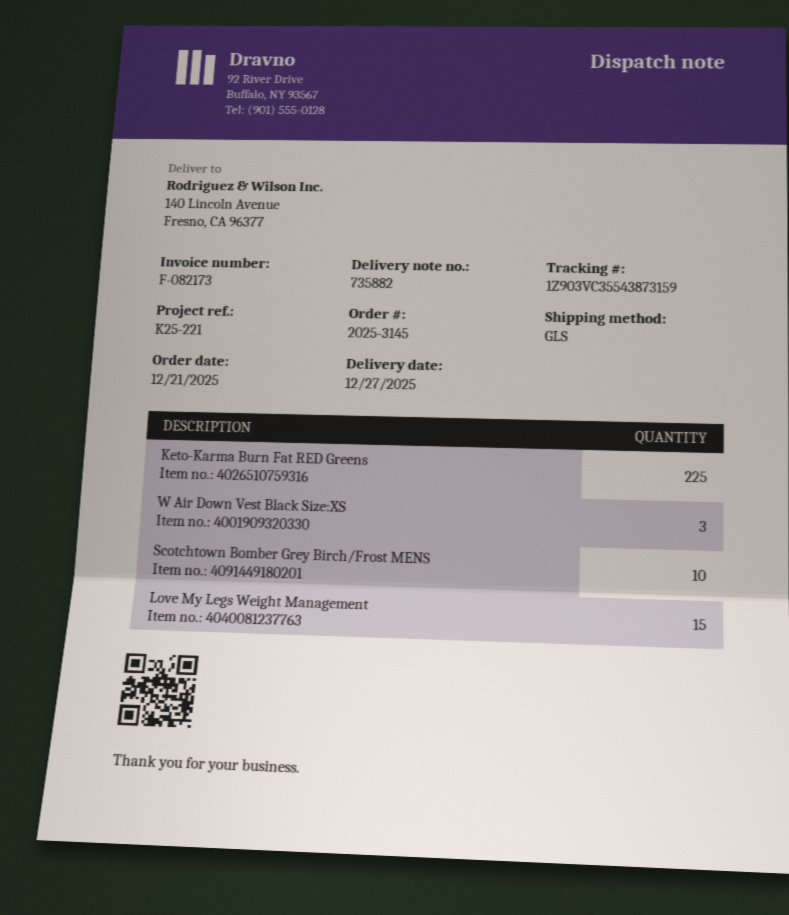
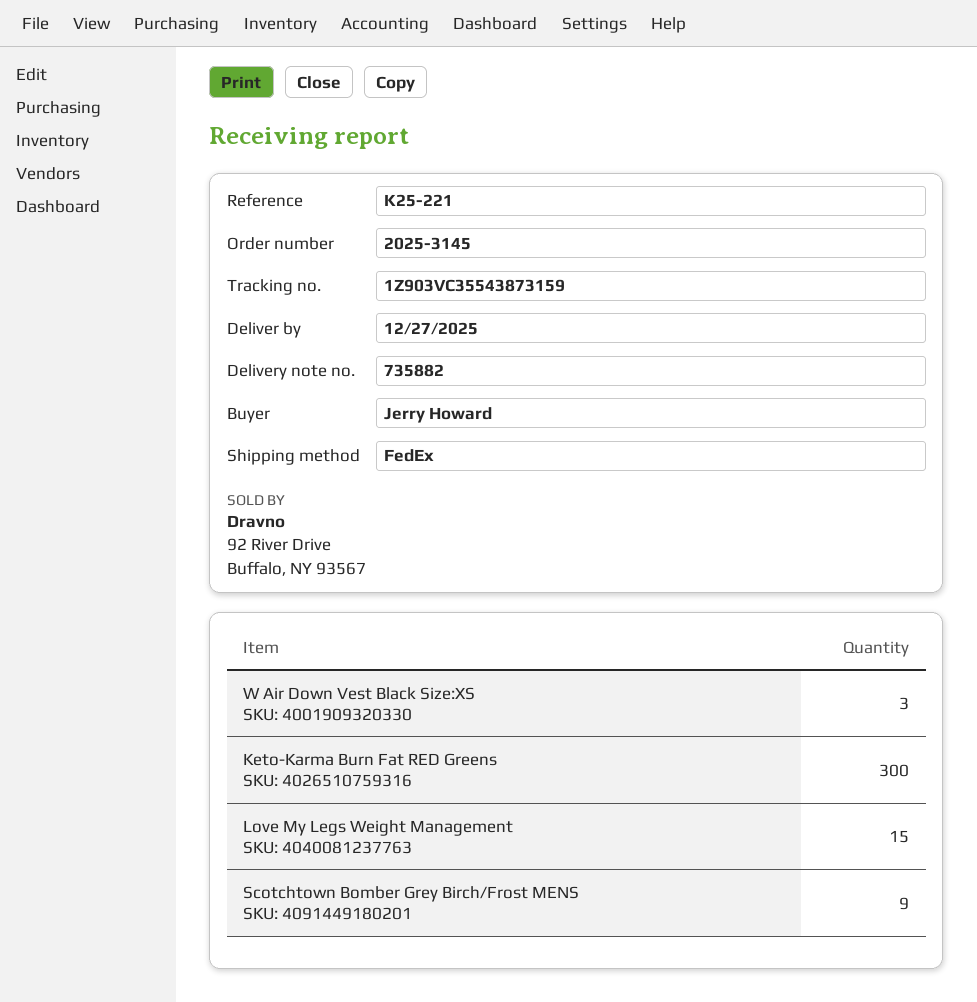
shipping method: GLS -> FedEx
Keto-Karma Burn Fat RED Greens: 225 -> 300
Scotchtown Bomber Grey Birch/Frost MENS: 10 -> 9

